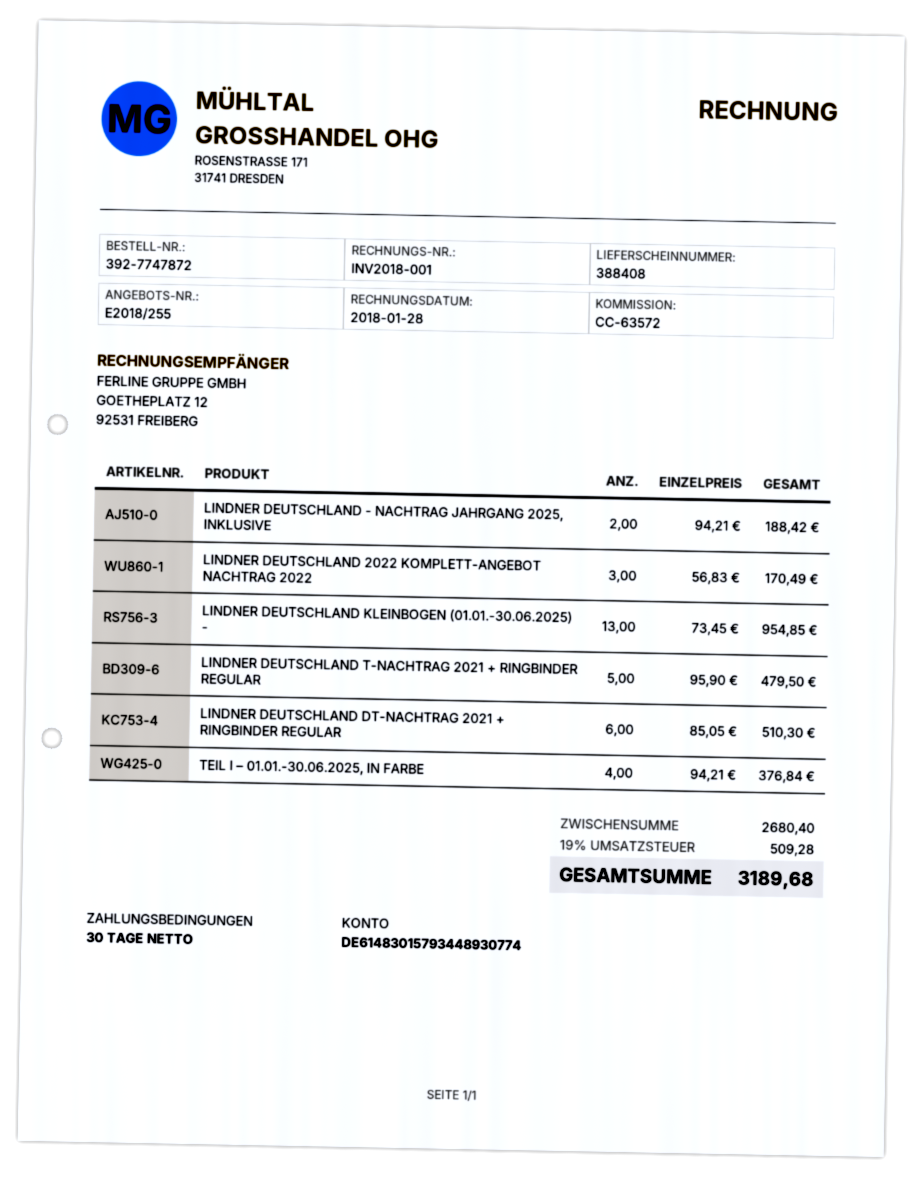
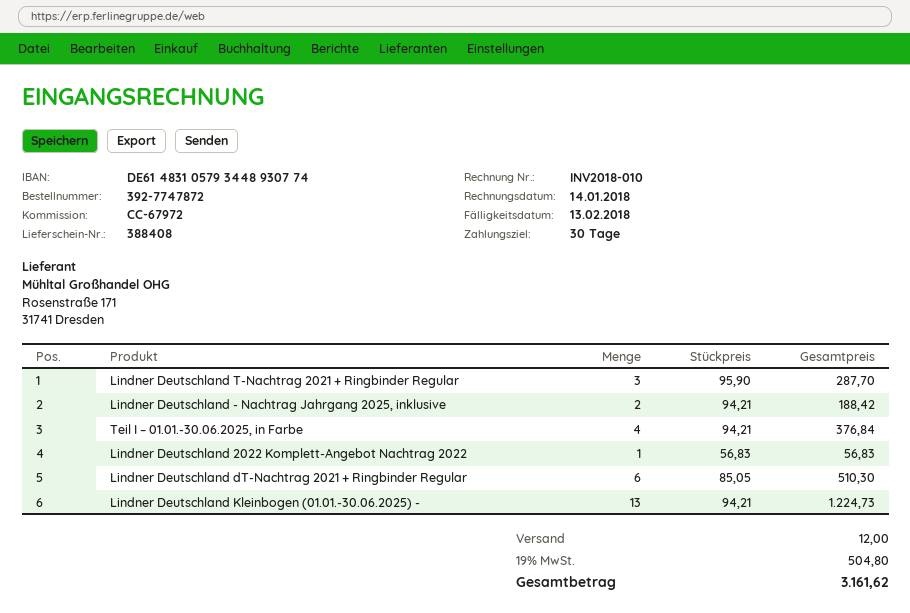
invoice number: INV2018-001 -> INV2018-010
invoice date: 2018-01-28 -> 2018-01-14
reference: CC-63572 -> CC-67972
bank account: DE61483015793448930774 -> DE61483105793448930774
LINDNER DEUTSCHLAND 2022 KOMPLETT-ANGEBOT NACHTRAG 2022: 3 x 56.83 = 170.49 -> 1 x 56.83 = 56.83
LINDNER DEUTSCHLAND KLEINBOGEN (01.01.-30.06.2025) -: 13 x 73.45 = 954.85 -> 13 x 94.21 = 1224.73
LINDNER DEUTSCHLAND T-NACHTRAG 2021 + RINGBINDER REGULAR: 5 x 95.90 = 479.50 -> 3 x 95.90 = 287.70
shipping: none -> 12.00
tax: 19% = 509.28 -> 19% = 504.80
total: 3189.68 -> 3161.62

